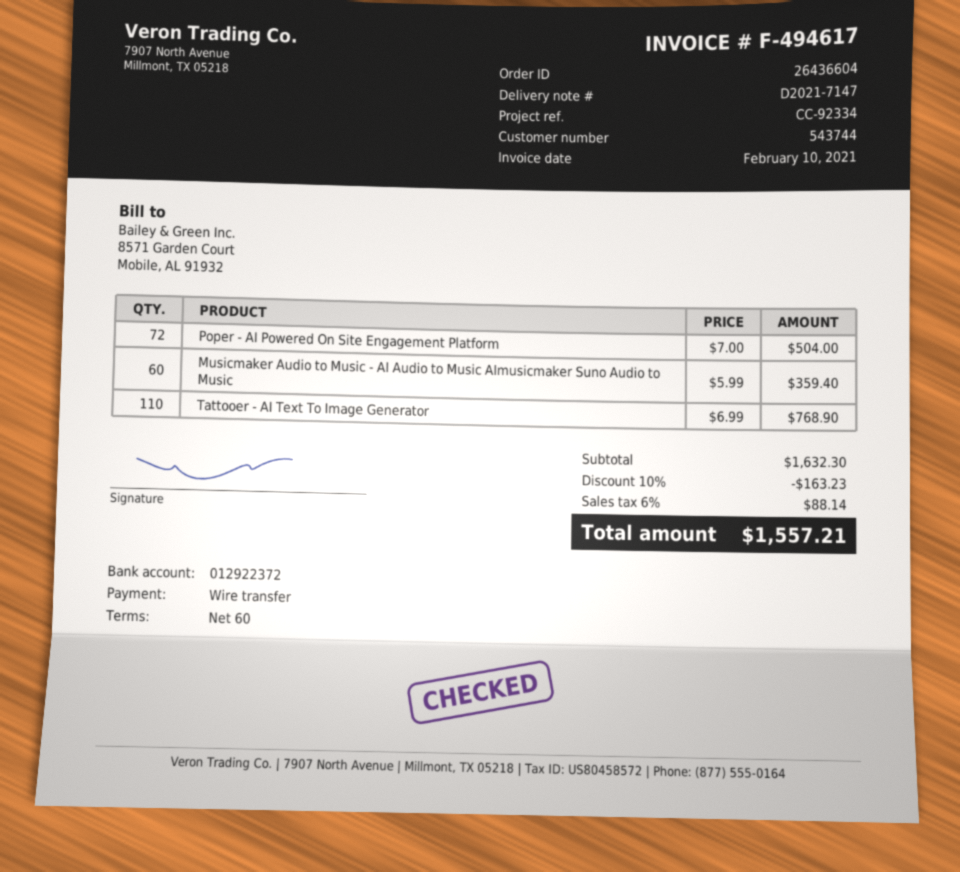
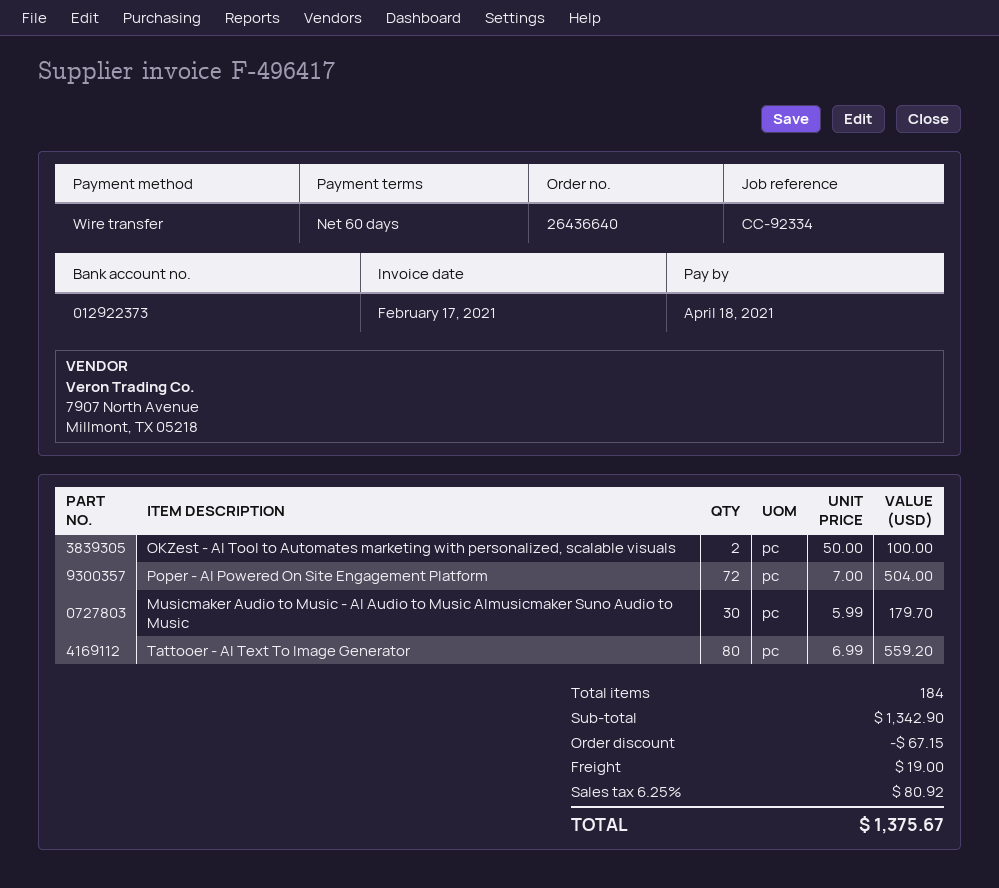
order number: 26436604 -> 26436640
invoice number: F-494617 -> F-496417
invoice date: 2021-02-10 -> 2021-02-17
bank account: 012922372 -> 012922373
Musicmaker Audio to Music - AI Audio to Music AImusicmaker Suno Audio to Music: 60 x 5.99 = 359.40 -> 30 x 5.99 = 179.70
Tattooer - AI Text To Image Generator: 110 x 6.99 = 768.90 -> 80 x 6.99 = 559.20
OKZest - AI Tool to Automates marketing with personalized, scalable visuals: none -> 2 x 50.00 = 100.00
subtotal: 1632.30 -> 1342.90
discount: 163.23 -> 67.15
shipping: none -> 19.00
tax: 6% = 88.14 -> 6.25% = 80.92
total: 1557.21 -> 1375.67

